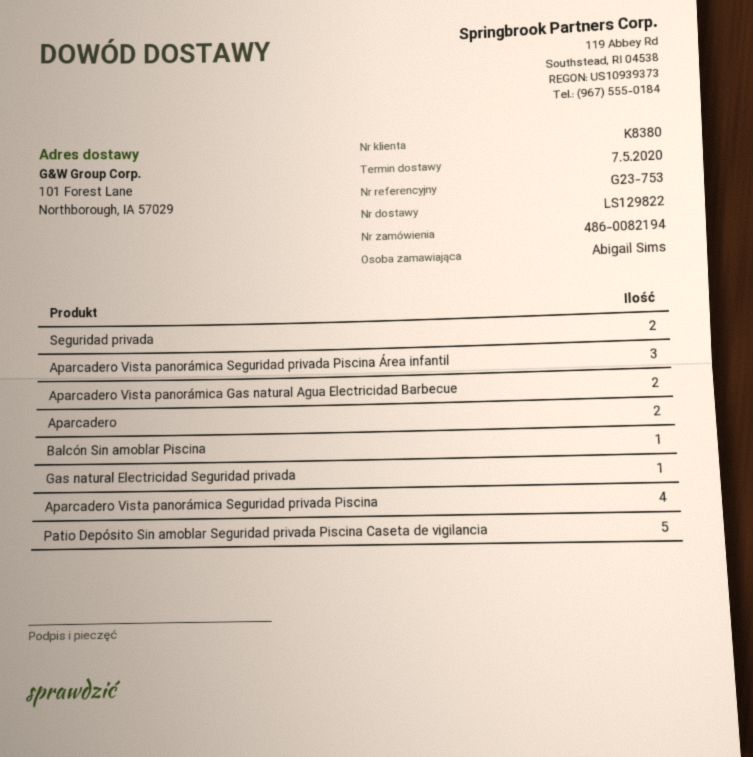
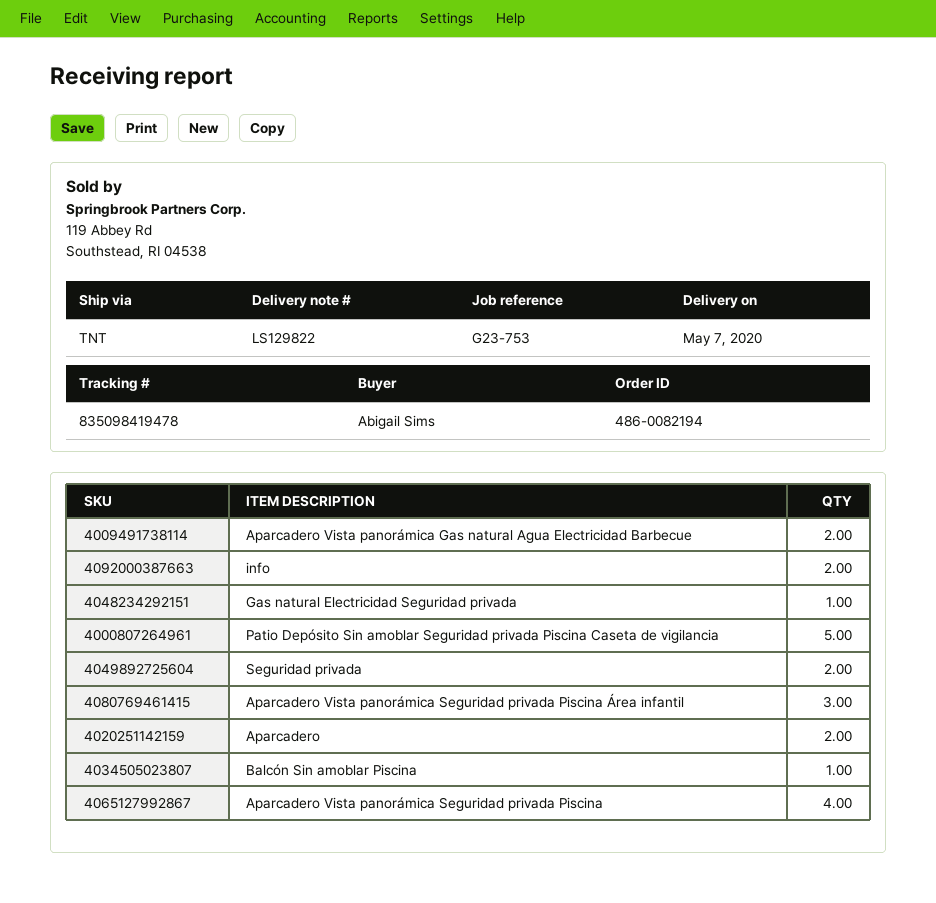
info: none -> 2

